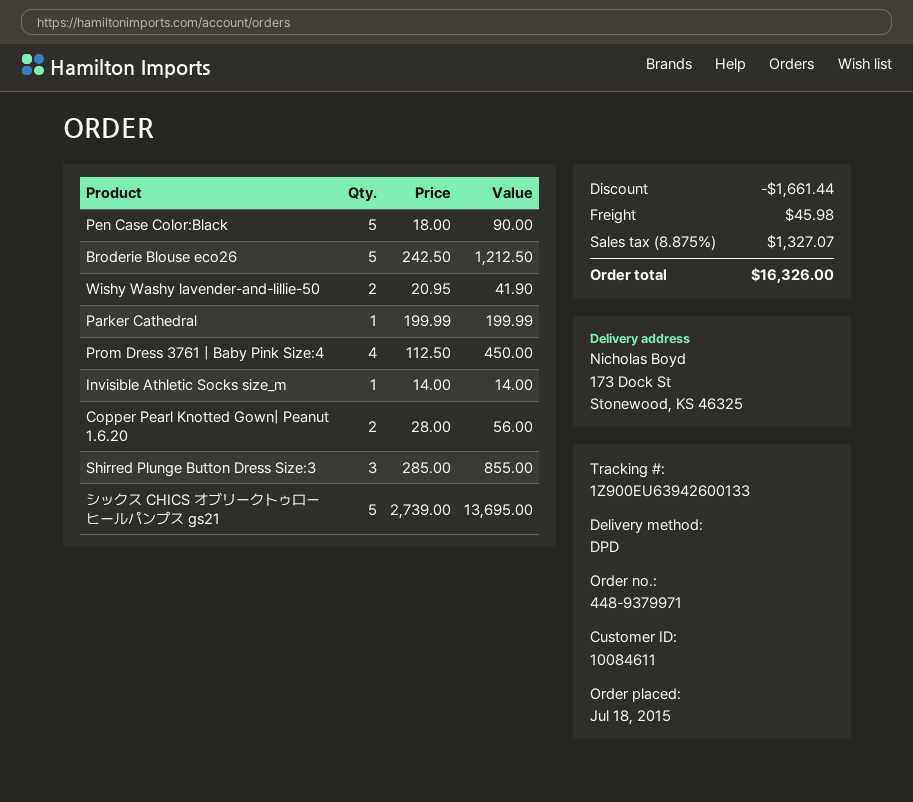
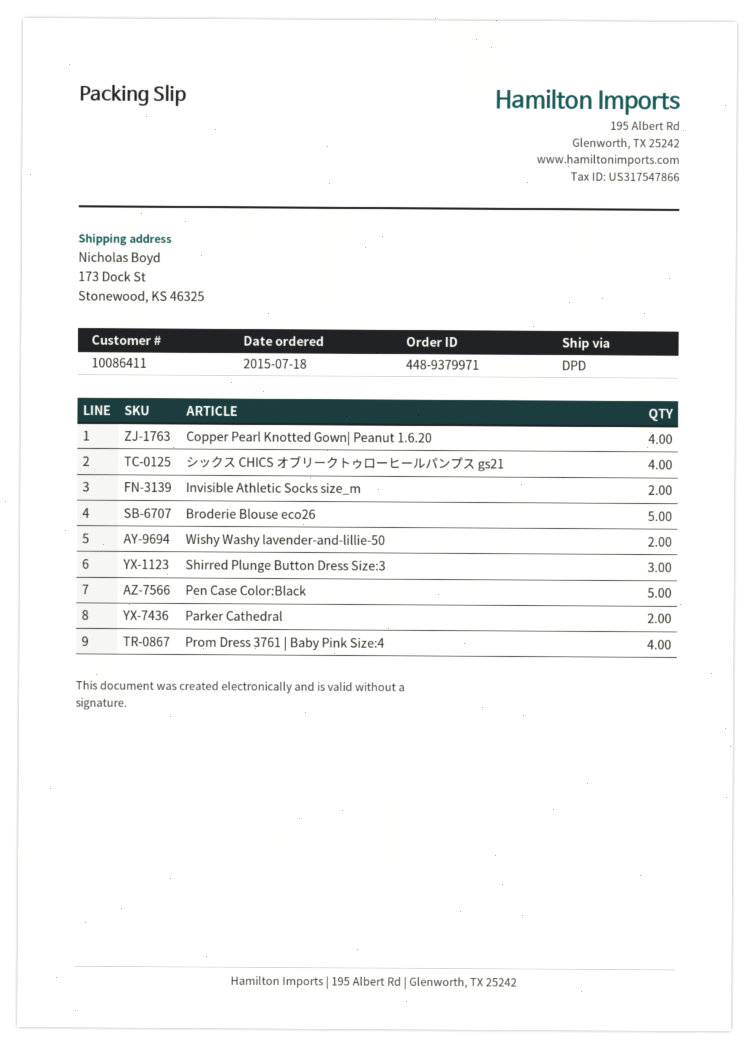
customer number: 10084611 -> 10086411
Parker Cathedral: 1 -> 2
Invisible Athletic Socks size_m: 1 -> 2
Copper Pearl Knotted Gown| Peanut 1.6.20: 2 -> 4
シックス CHICS オブリークトゥローヒールパンプス gs21: 5 -> 4

